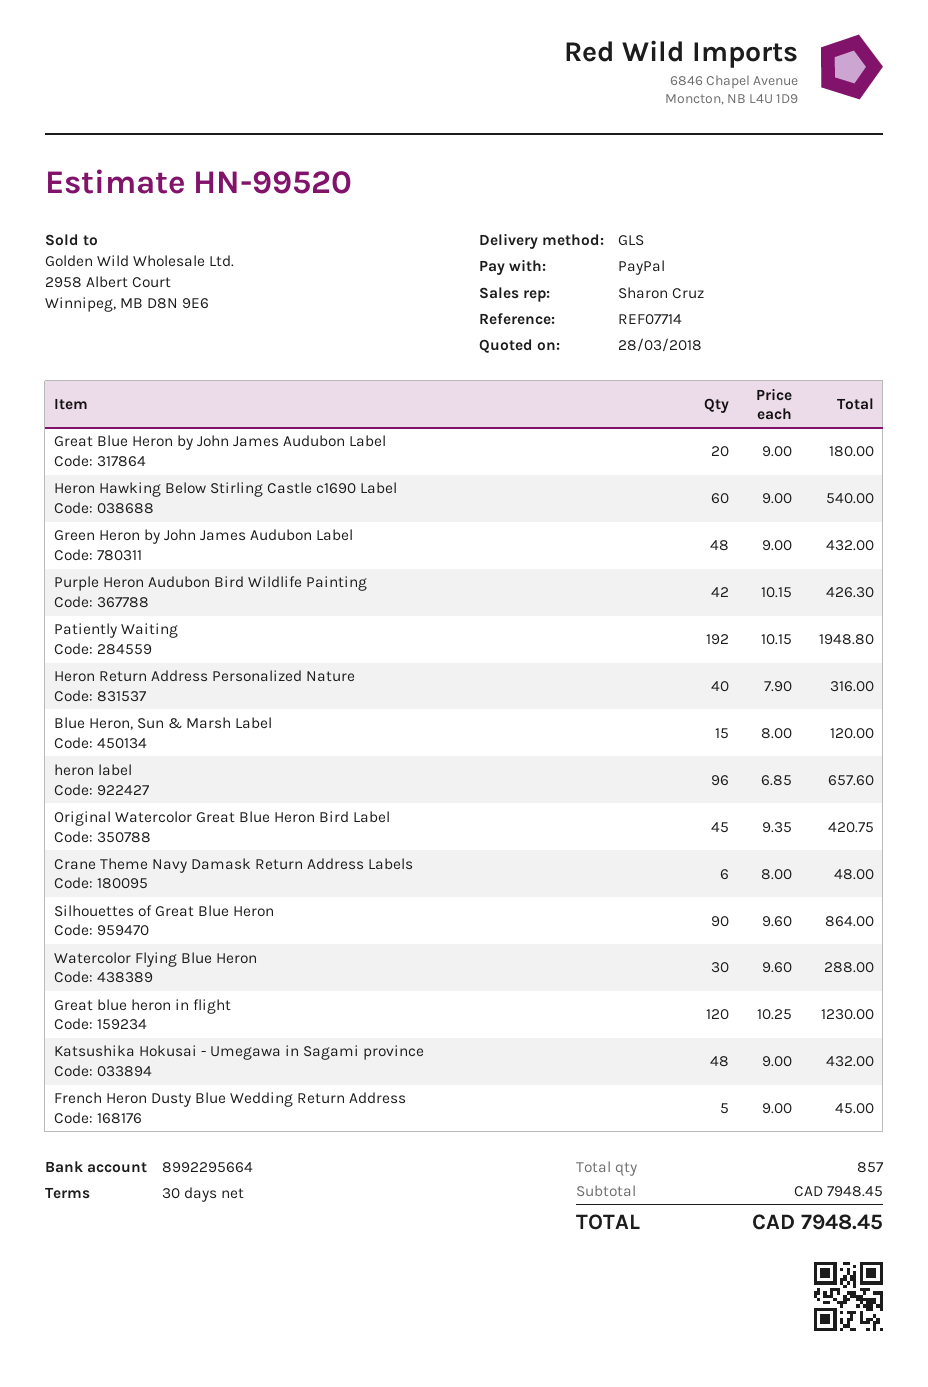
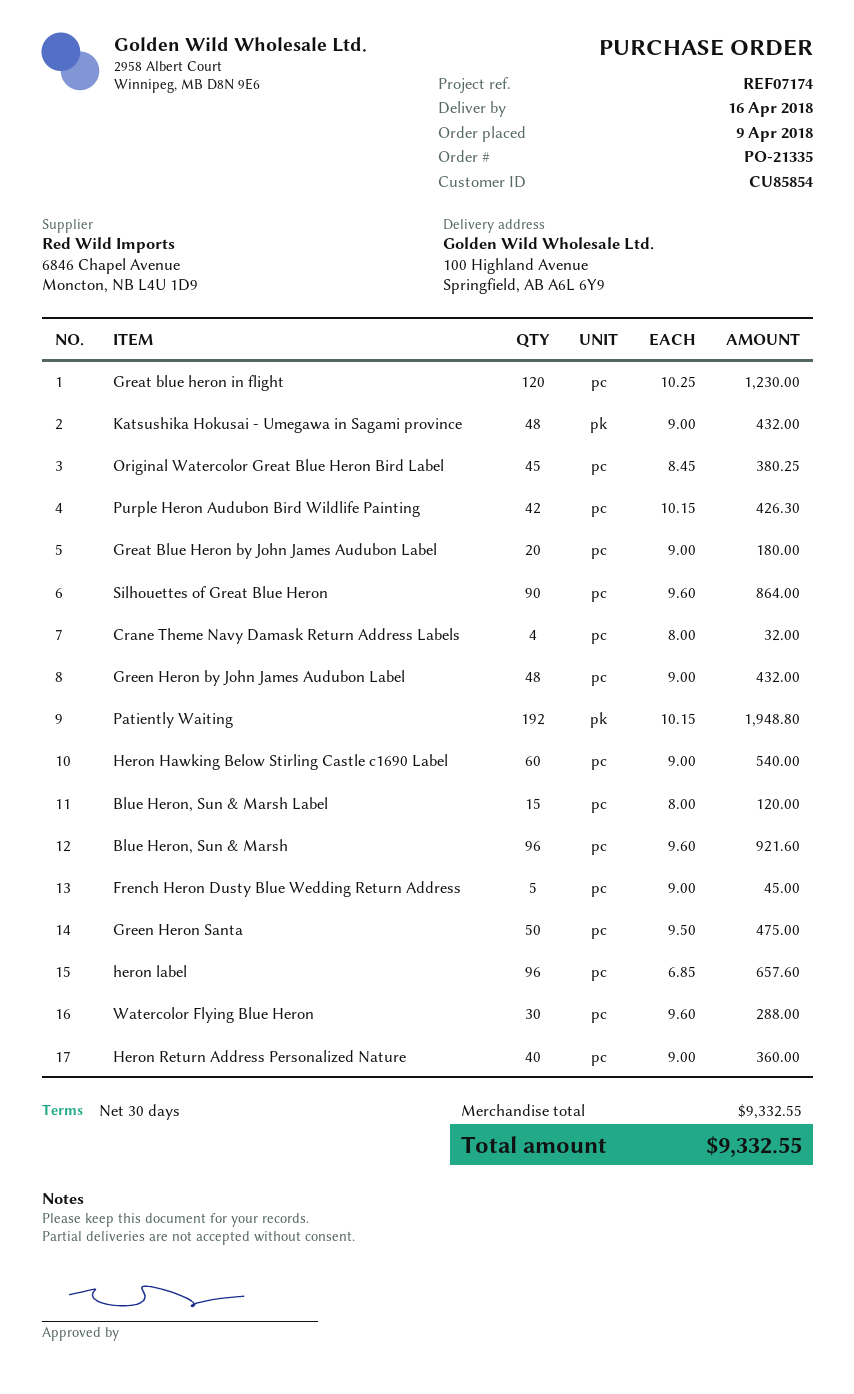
reference: REF07714 -> REF07174
Heron Return Address Personalized Nature: 40 x 7.90 = 316.00 -> 40 x 9.00 = 360.00
Original Watercolor Great Blue Heron Bird Label: 45 x 9.35 = 420.75 -> 45 x 8.45 = 380.25
Crane Theme Navy Damask Return Address Labels: 6 x 8.00 = 48.00 -> 4 x 8.00 = 32.00
Blue Heron, Sun & Marsh: none -> 96 x 9.60 = 921.60
Green Heron Santa: none -> 50 x 9.50 = 475.00
subtotal: 7948.45 -> 9332.55
total: 7948.45 -> 9332.55

